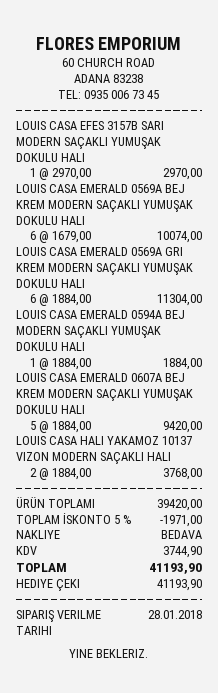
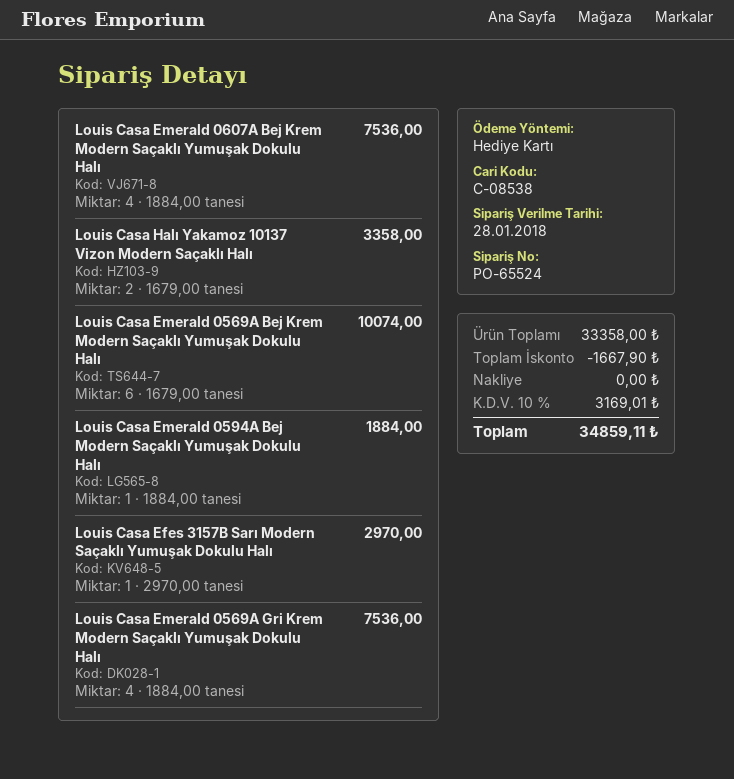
LOUIS CASA EMERALD 0569A GRI KREM MODERN SAÇAKLI YUMUŞAK DOKULU HALI: 6 x 1884.00 = 11304.00 -> 4 x 1884.00 = 7536.00
LOUIS CASA EMERALD 0607A BEJ KREM MODERN SAÇAKLI YUMUŞAK DOKULU HALI: 5 x 1884.00 = 9420.00 -> 4 x 1884.00 = 7536.00
LOUIS CASA HALI YAKAMOZ 10137 VIZON MODERN SAÇAKLI HALI: 2 x 1884.00 = 3768.00 -> 2 x 1679.00 = 3358.00
subtotal: 39420.00 -> 33358.00
discount: 1971.00 -> 1667.90
tax: 3744.90 -> 3169.01
total: 41193.90 -> 34859.11

